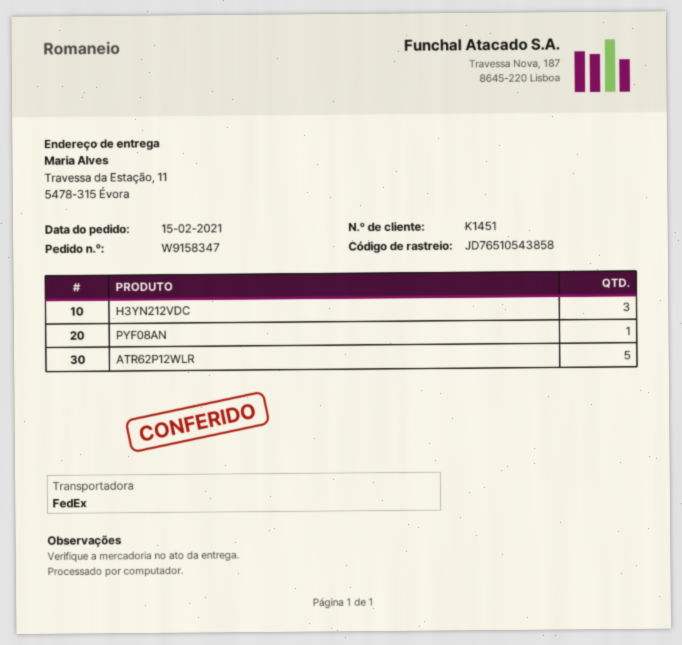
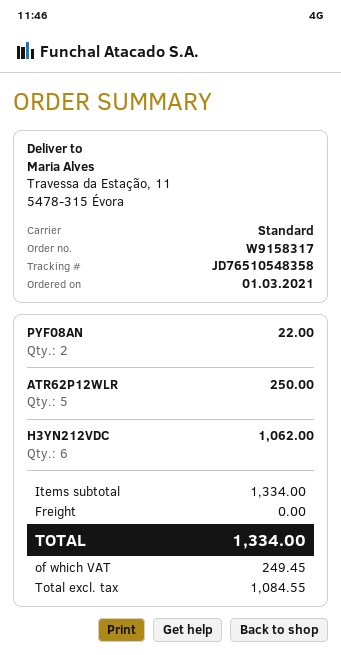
order number: W9158347 -> W9158317
order date: 2021-02-15 -> 2021-03-01
shipping method: FedEx -> standard
tracking number: JD76510543858 -> JD76510548358
H3YN212VDC: 3 -> 6
PYF08AN: 1 -> 2

